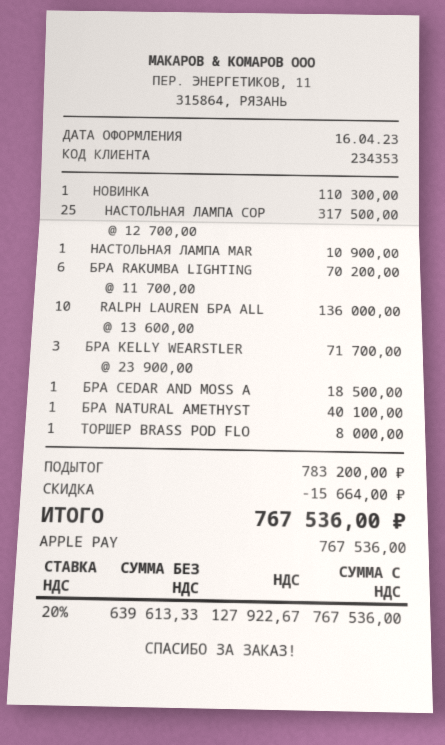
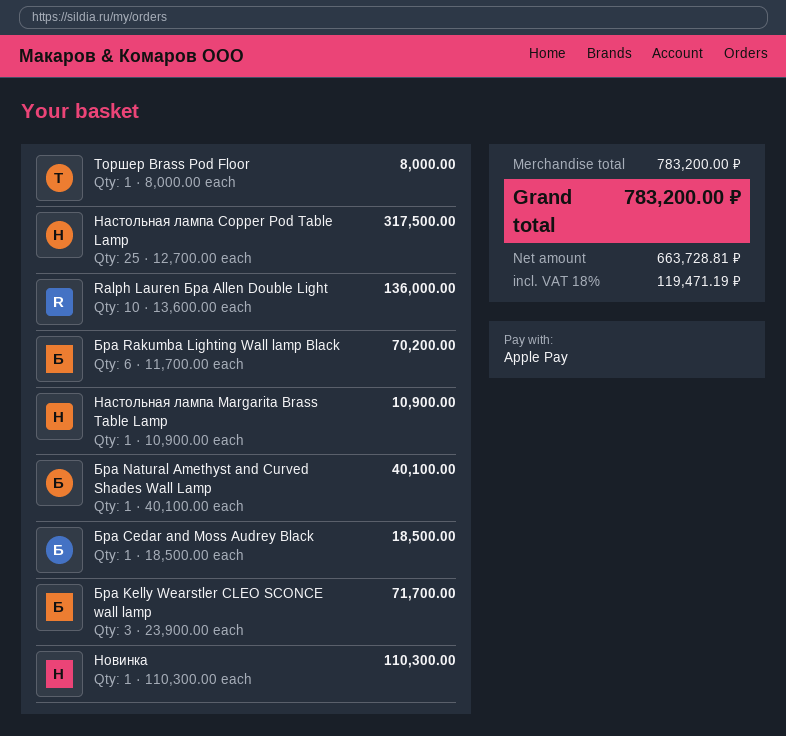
discount: 15664.00 -> none
net: 639613.33 -> 663728.81
tax: 20% = 127922.67 -> 18% = 119471.19
total: 767536.00 -> 783200.00

